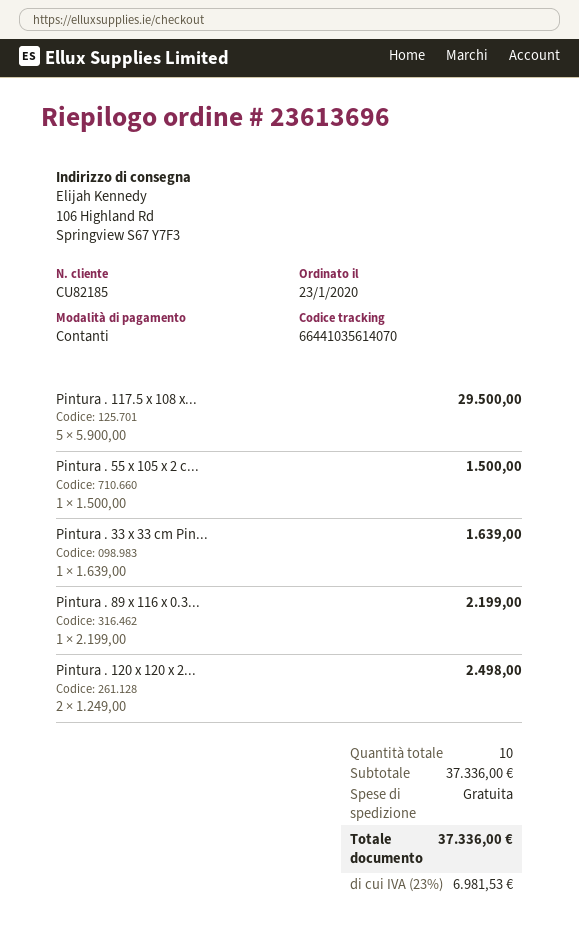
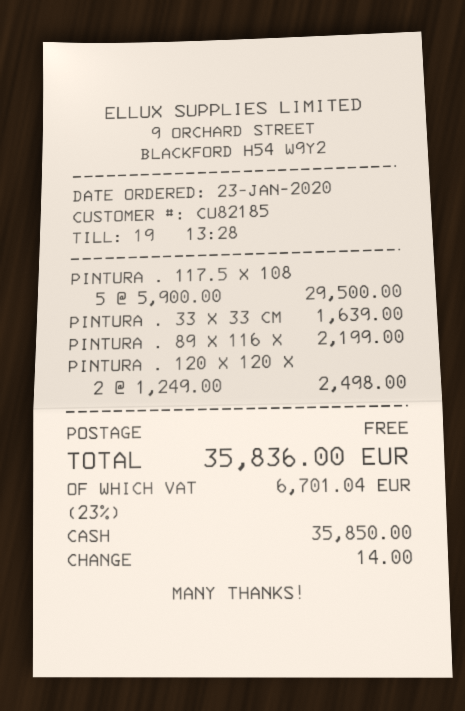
Pintura . 55 x 105 x 2 c...: 1 x 1500.00 = 1500.00 -> none
tax: 23% = 6981.53 -> 23% = 6701.04
total: 37336.00 -> 35836.00

